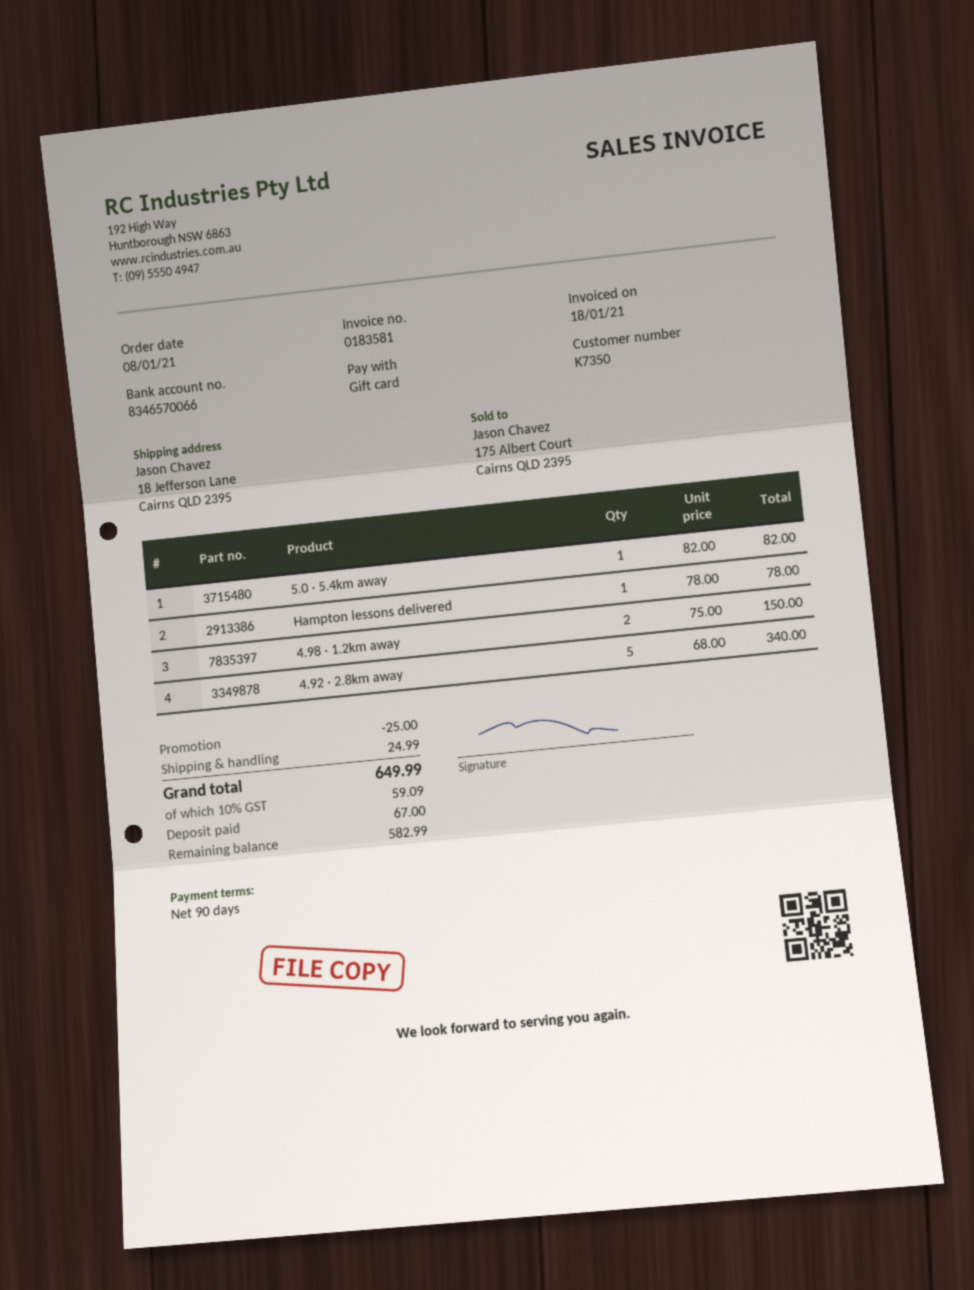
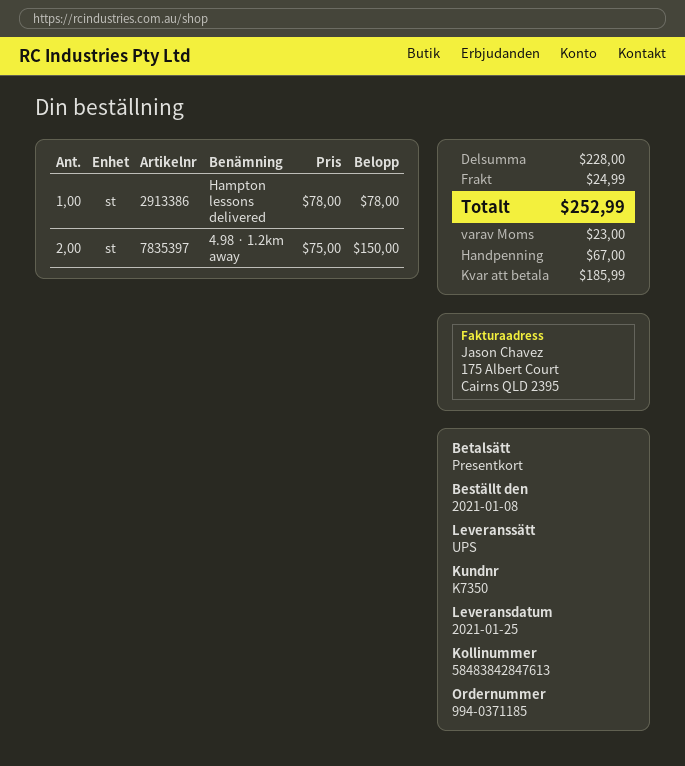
5.0 · 5.4km away: 1 x 82.00 = 82.00 -> none
4.92 · 2.8km away: 5 x 68.00 = 340.00 -> none
discount: 25.00 -> none
tax: 59.09 -> 23.00
total: 649.99 -> 252.99
balance: 582.99 -> 185.99

